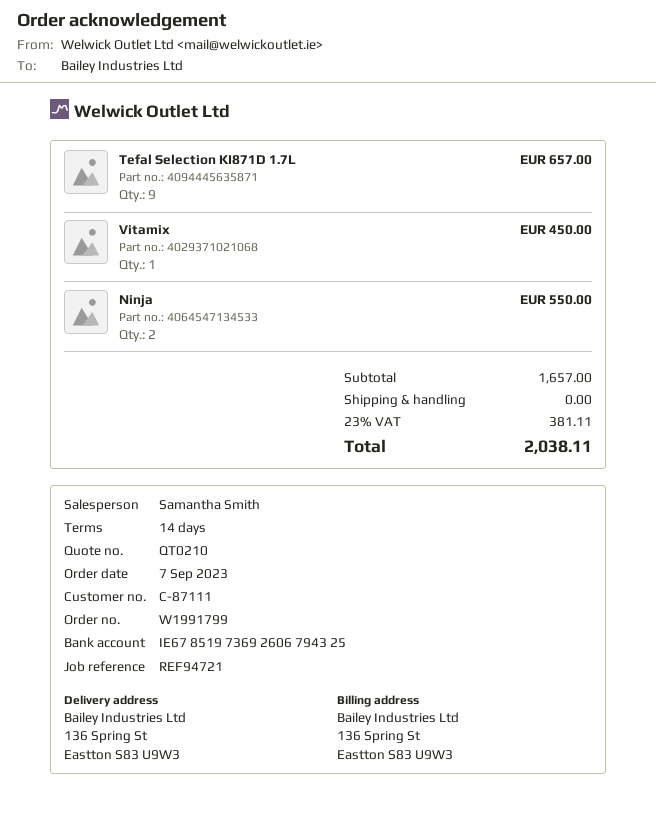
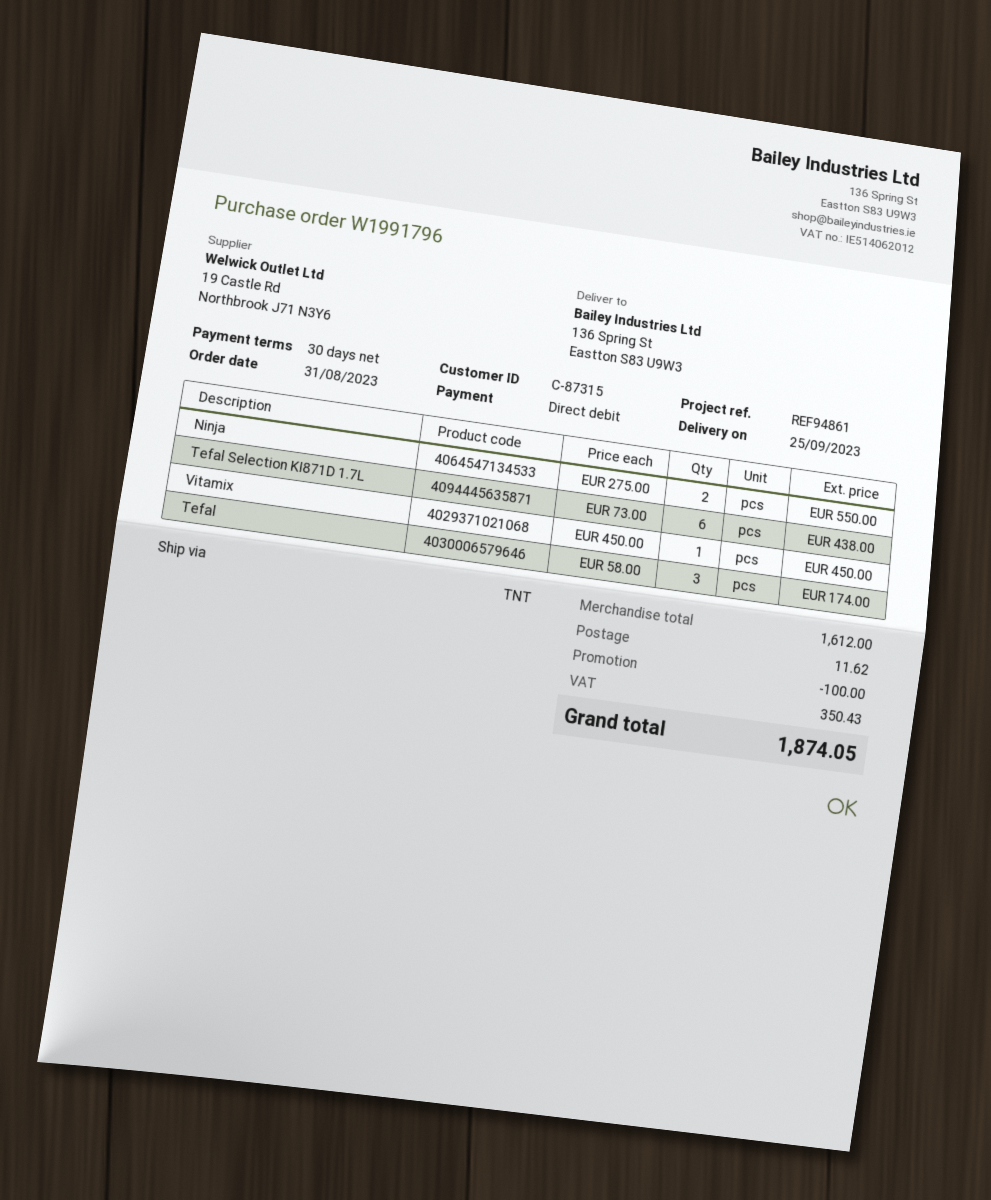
order number: W1991799 -> W1991796
order date: 2023-09-07 -> 2023-08-31
payment terms: 14 days -> 30 days
customer number: C-87111 -> C-87315
reference: REF94721 -> REF94861
Tefal Selection KI871D 1.7L: 9 for 657.00 -> 6 for 438.00
Tefal: none -> 3 for 174.00
subtotal: 1657.00 -> 1612.00
discount: none -> 100.00
shipping: 0.00 -> 11.62
tax: 381.11 -> 350.43
total: 2038.11 -> 1874.05

